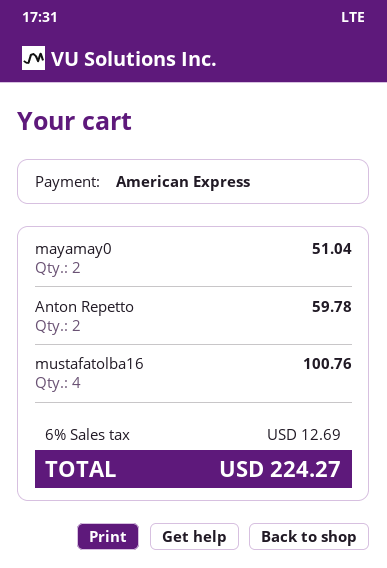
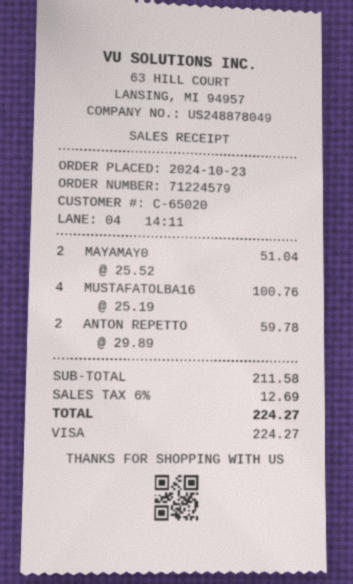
payment method: American Express -> Visa

